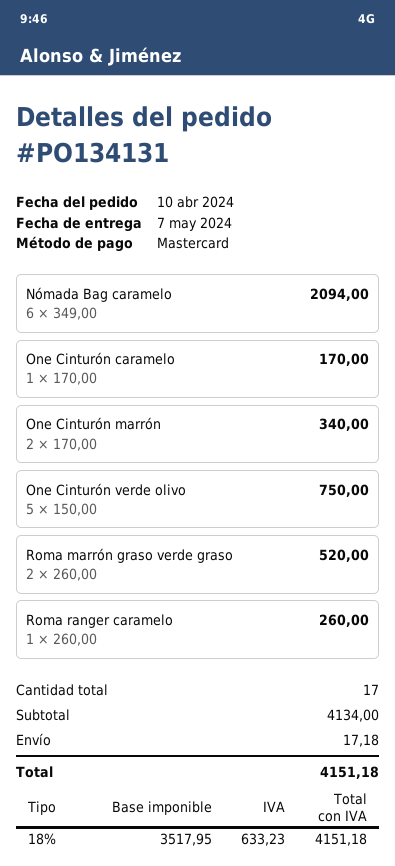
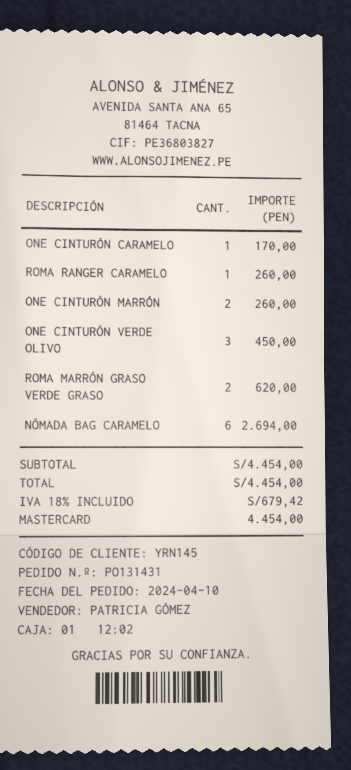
order number: PO134131 -> PO131431
Nómada Bag caramelo: 6 for 2094.00 -> 6 for 2694.00
One Cinturón marrón: 2 for 340.00 -> 2 for 260.00
One Cinturón verde olivo: 5 for 750.00 -> 3 for 450.00
Roma marrón graso verde graso: 2 for 520.00 -> 2 for 620.00
subtotal: 4134.00 -> 4454.00
shipping: 17.18 -> none
tax: 18% = 633.23 -> 18% = 679.42
total: 4151.18 -> 4454.00

